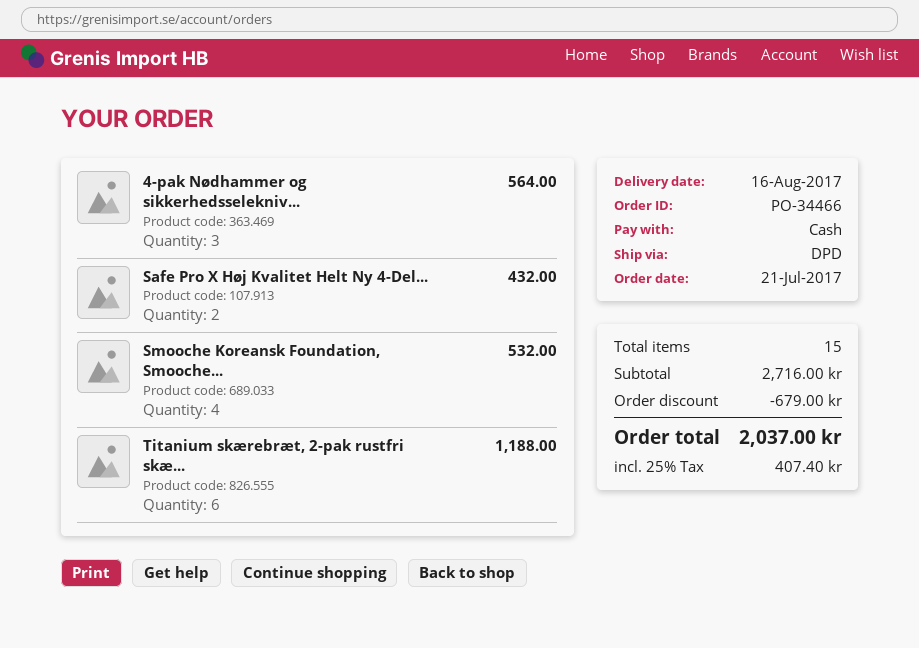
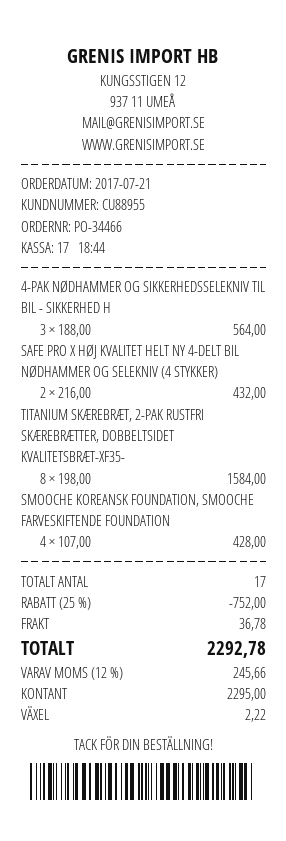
Smooche Koreansk Foundation, Smooche...: 4 for 532.00 -> 4 for 428.00
Titanium skærebræt, 2-pak rustfri skæ...: 6 for 1188.00 -> 8 for 1584.00
total quantity: 15 -> 17
discount: 679.00 -> 752.00
shipping: none -> 36.78
tax: 25% = 407.40 -> 12% = 245.66
total: 2037.00 -> 2292.78

